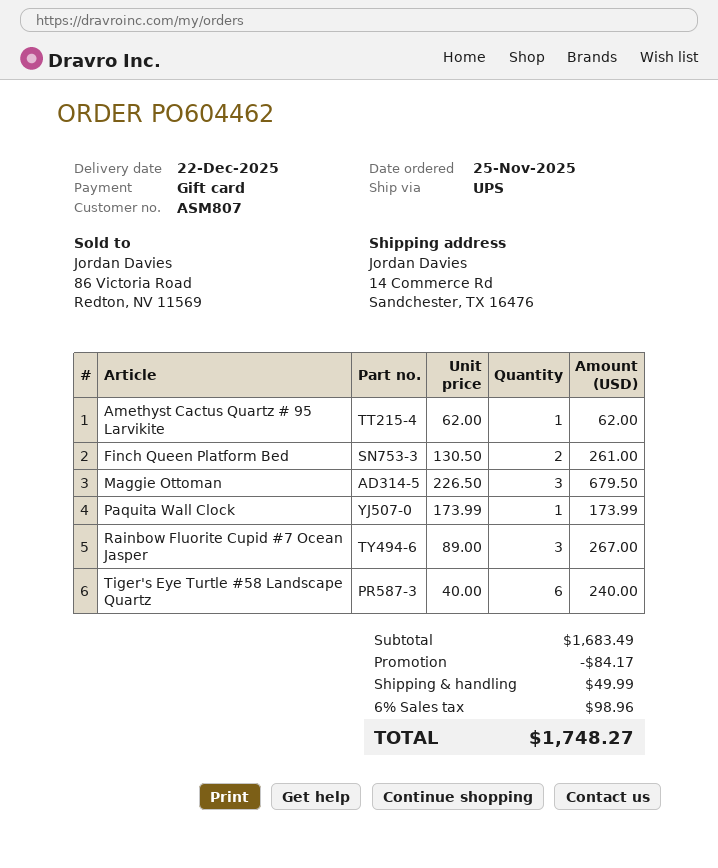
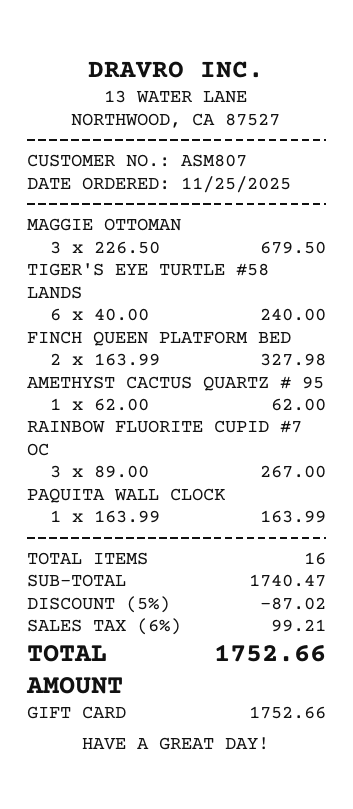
Finch Queen Platform Bed: 2 x 130.50 = 261.00 -> 2 x 163.99 = 327.98
Paquita Wall Clock: 1 x 173.99 = 173.99 -> 1 x 163.99 = 163.99
subtotal: 1683.49 -> 1740.47
discount: 84.17 -> 87.02
shipping: 49.99 -> none
tax: 6% = 98.96 -> 6% = 99.21
total: 1748.27 -> 1752.66

